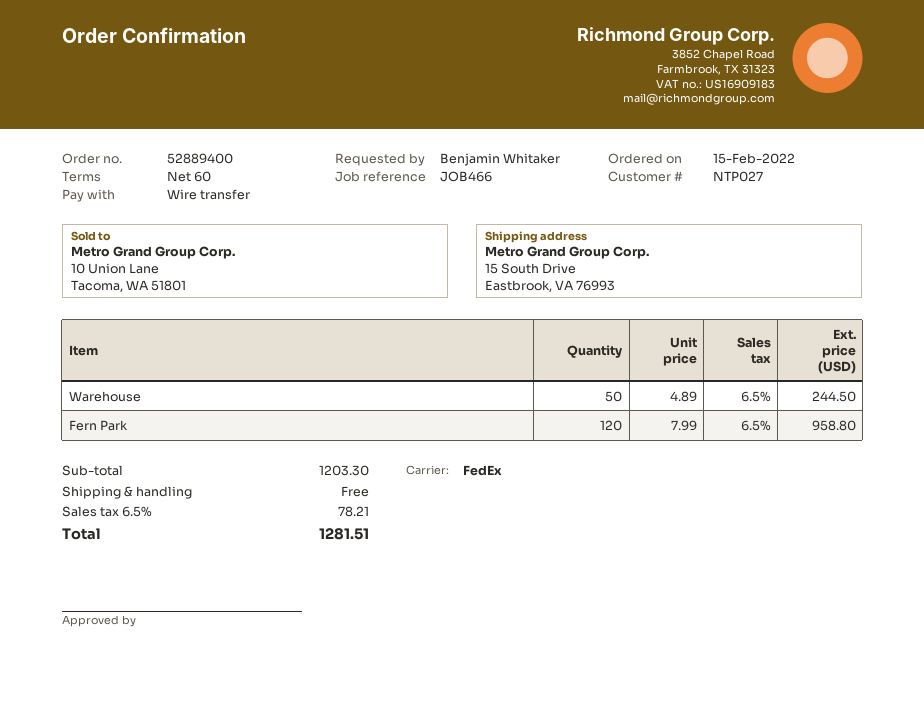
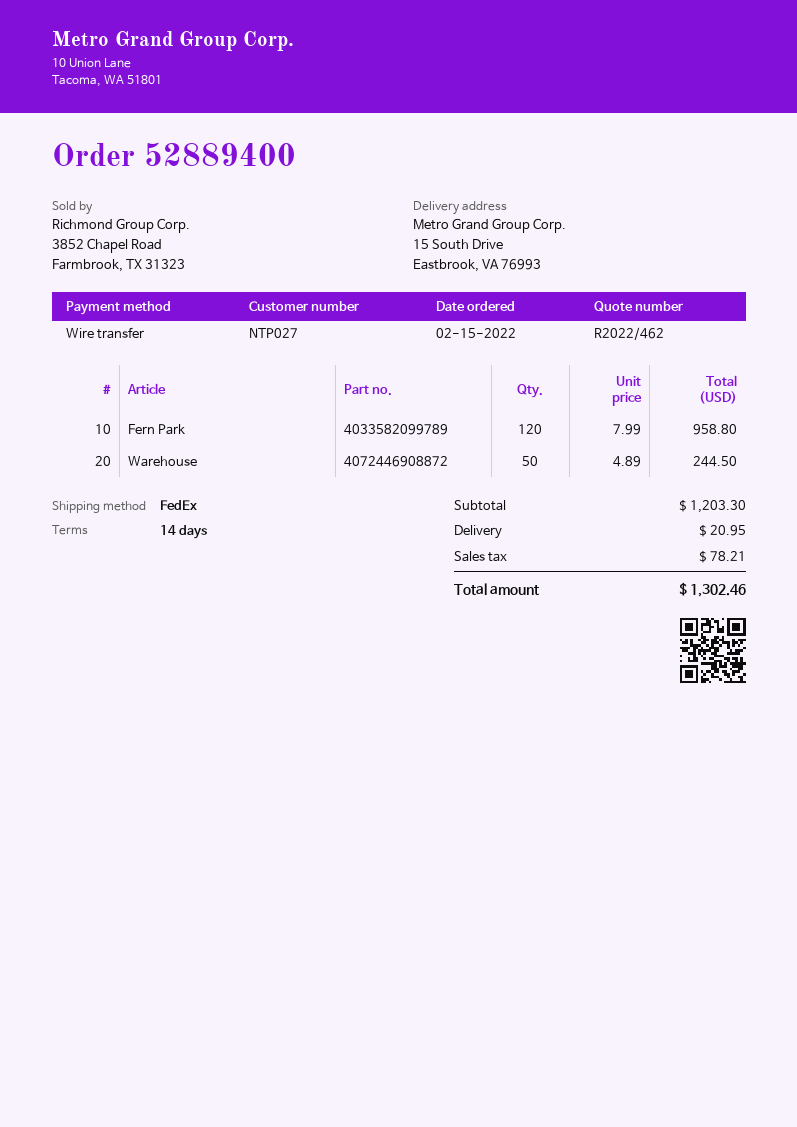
payment terms: 60 days -> 14 days
shipping: 0.00 -> 20.95
total: 1281.51 -> 1302.46

